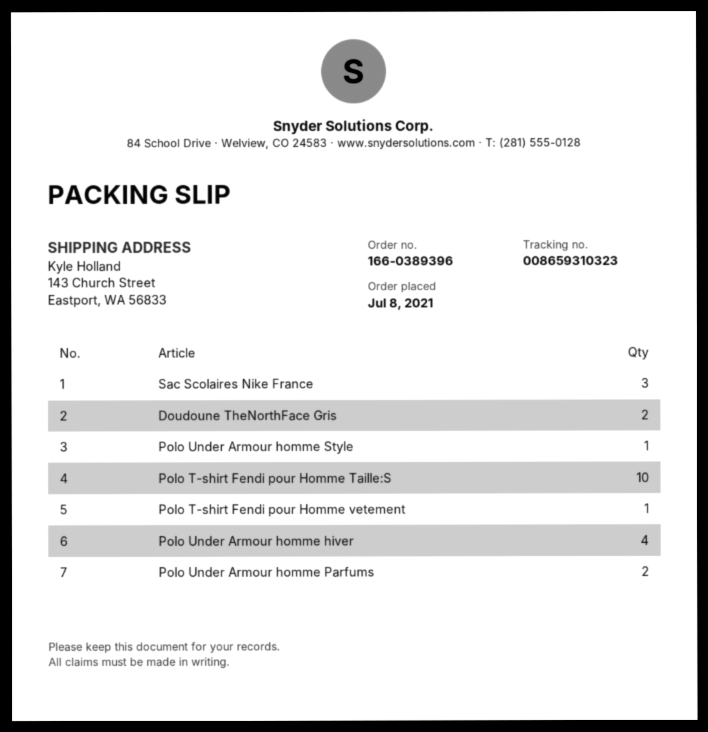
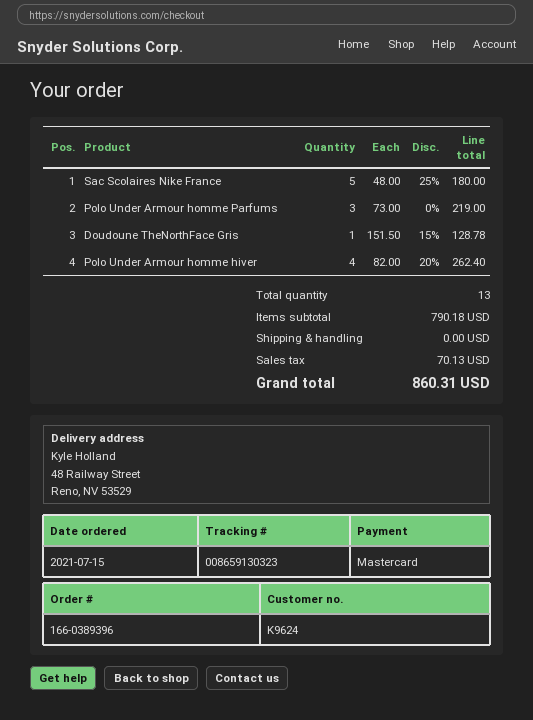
order date: 2021-07-08 -> 2021-07-15
tracking number: 008659310323 -> 008659130323
ship to: 143 Church Street, Eastport, WA 56833 -> 48 Railway Street, Reno, NV 53529
Sac Scolaires Nike France: 3 -> 5
Doudoune TheNorthFace Gris: 2 -> 1
Polo Under Armour homme Style: 1 -> none
Polo T-shirt Fendi pour Homme Taille:S: 10 -> none
Polo T-shirt Fendi pour Homme vetement: 1 -> none
Polo Under Armour homme Parfums: 2 -> 3

